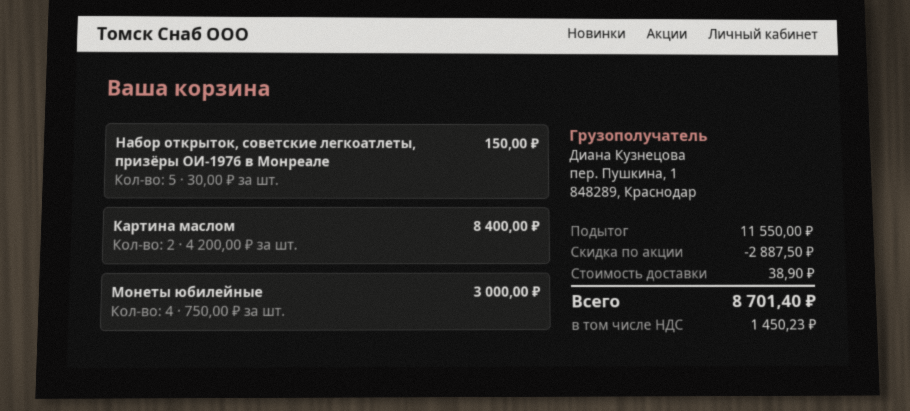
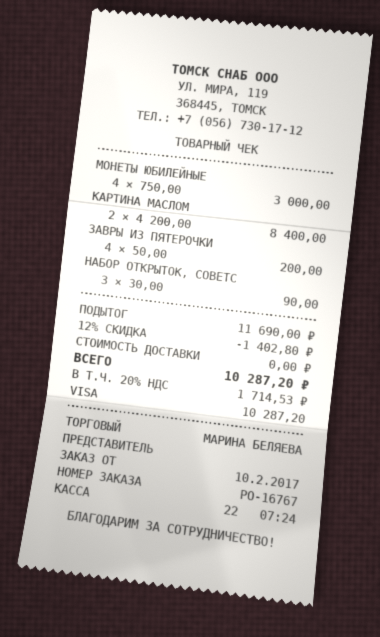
Набор открыток, советские легкоатлеты, призёры ОИ-1976 в Монреале: 5 x 30.00 = 150.00 -> 3 x 30.00 = 90.00
ЗАВРЫ ИЗ ПЯТЕРОЧКИ: none -> 4 x 50.00 = 200.00
subtotal: 11550.00 -> 11690.00
discount: 2887.50 -> 1402.80
shipping: 38.90 -> 0.00
tax: 1450.23 -> 1714.53
total: 8701.40 -> 10287.20

